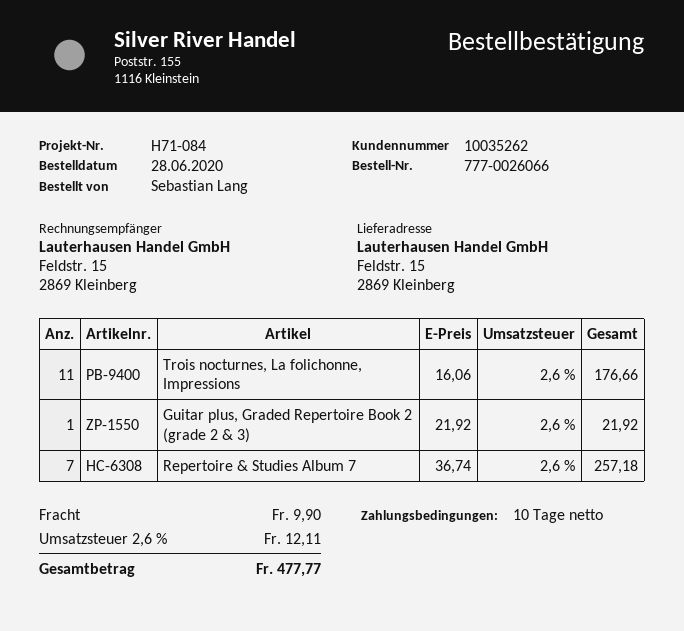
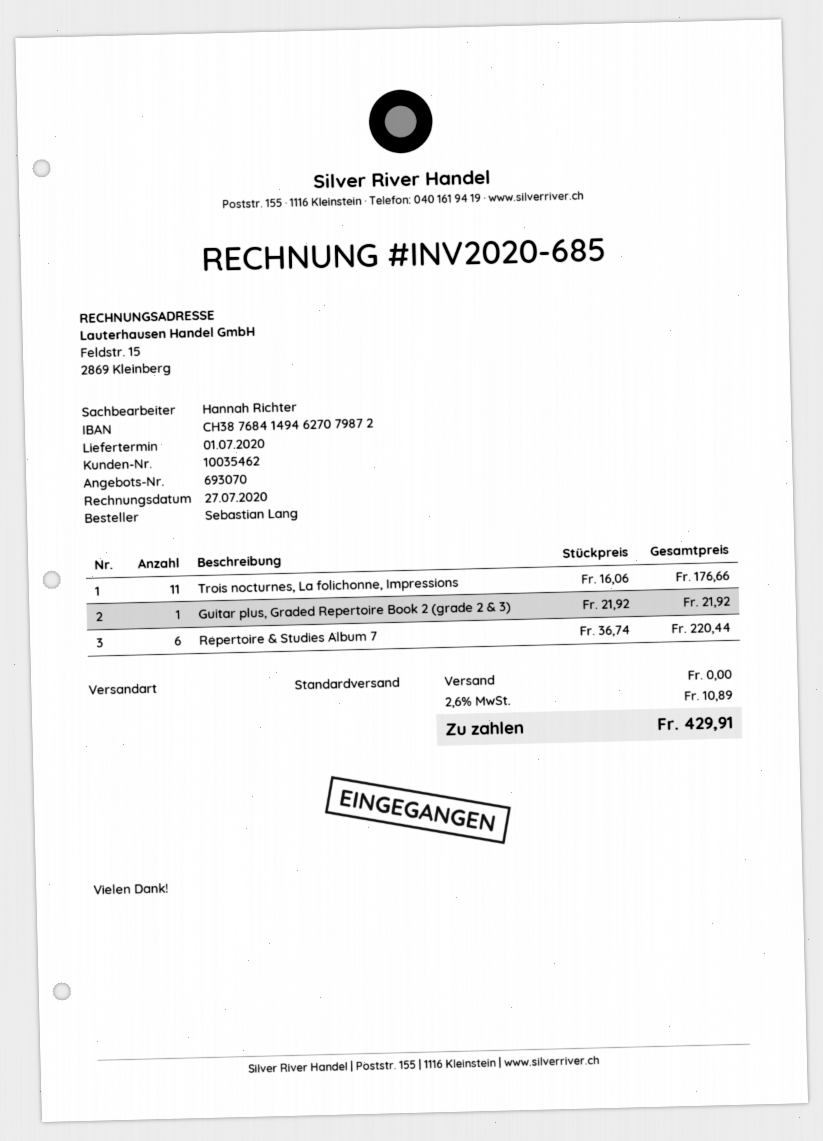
customer number: 10035262 -> 10035462
Repertoire & Studies Album 7: 7 x 36.74 = 257.18 -> 6 x 36.74 = 220.44
shipping: 9.90 -> 0.00
tax: 2.6% = 12.11 -> 2.6% = 10.89
total: 477.77 -> 429.91

